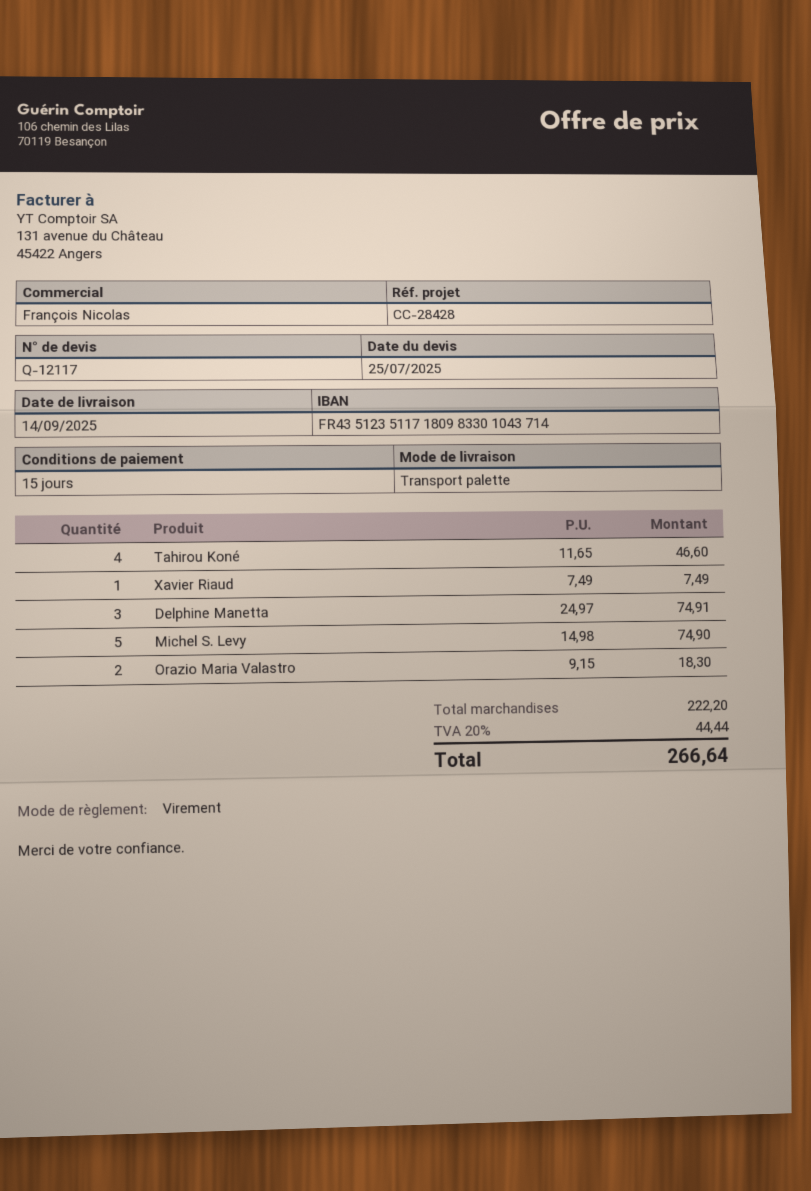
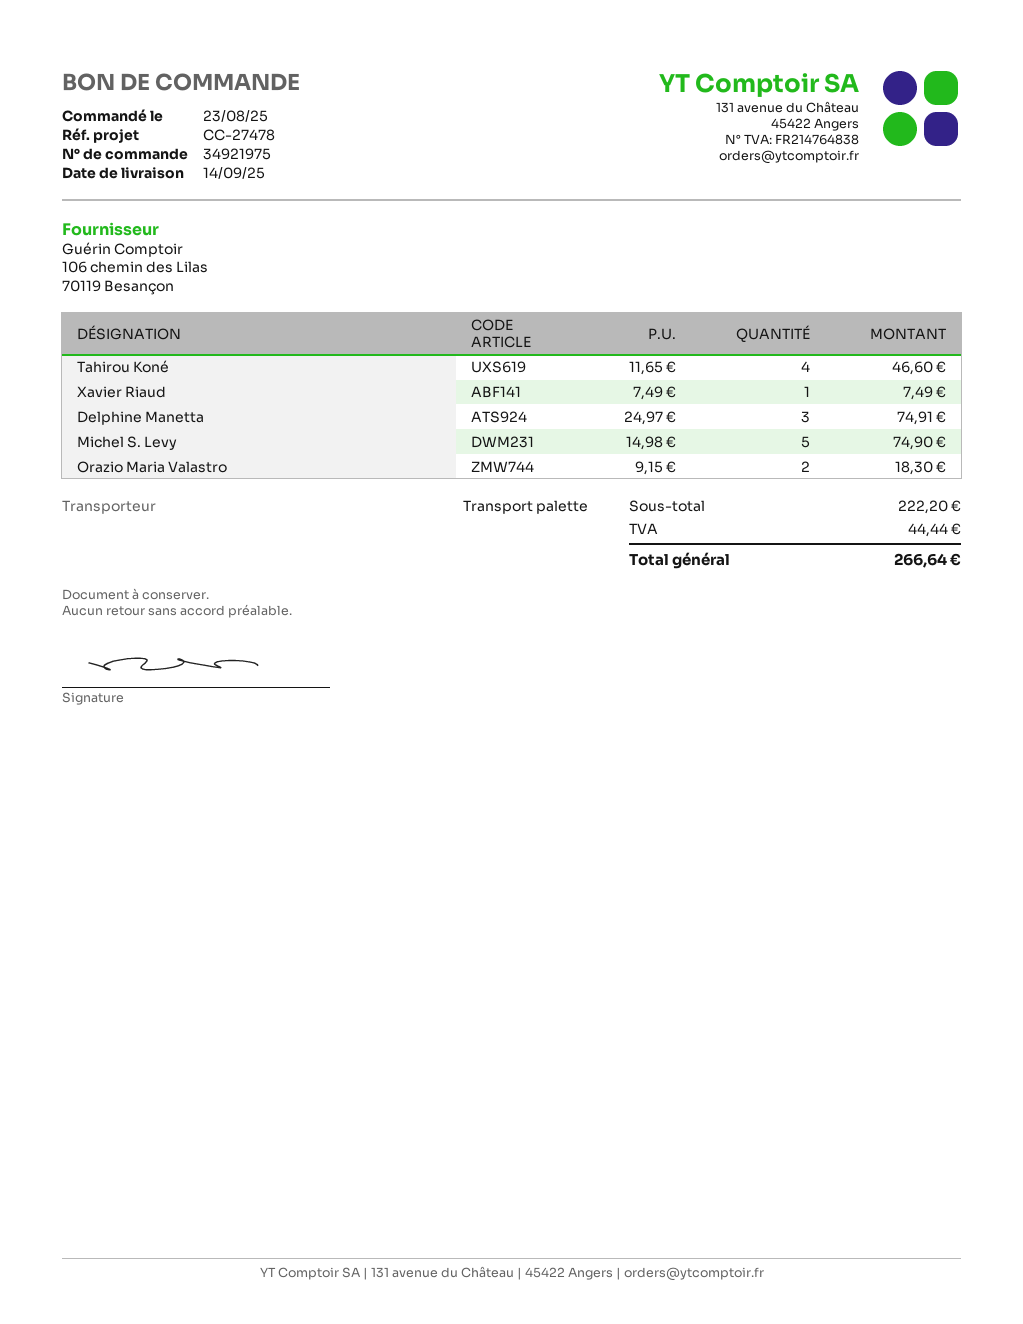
reference: CC-28428 -> CC-27478

